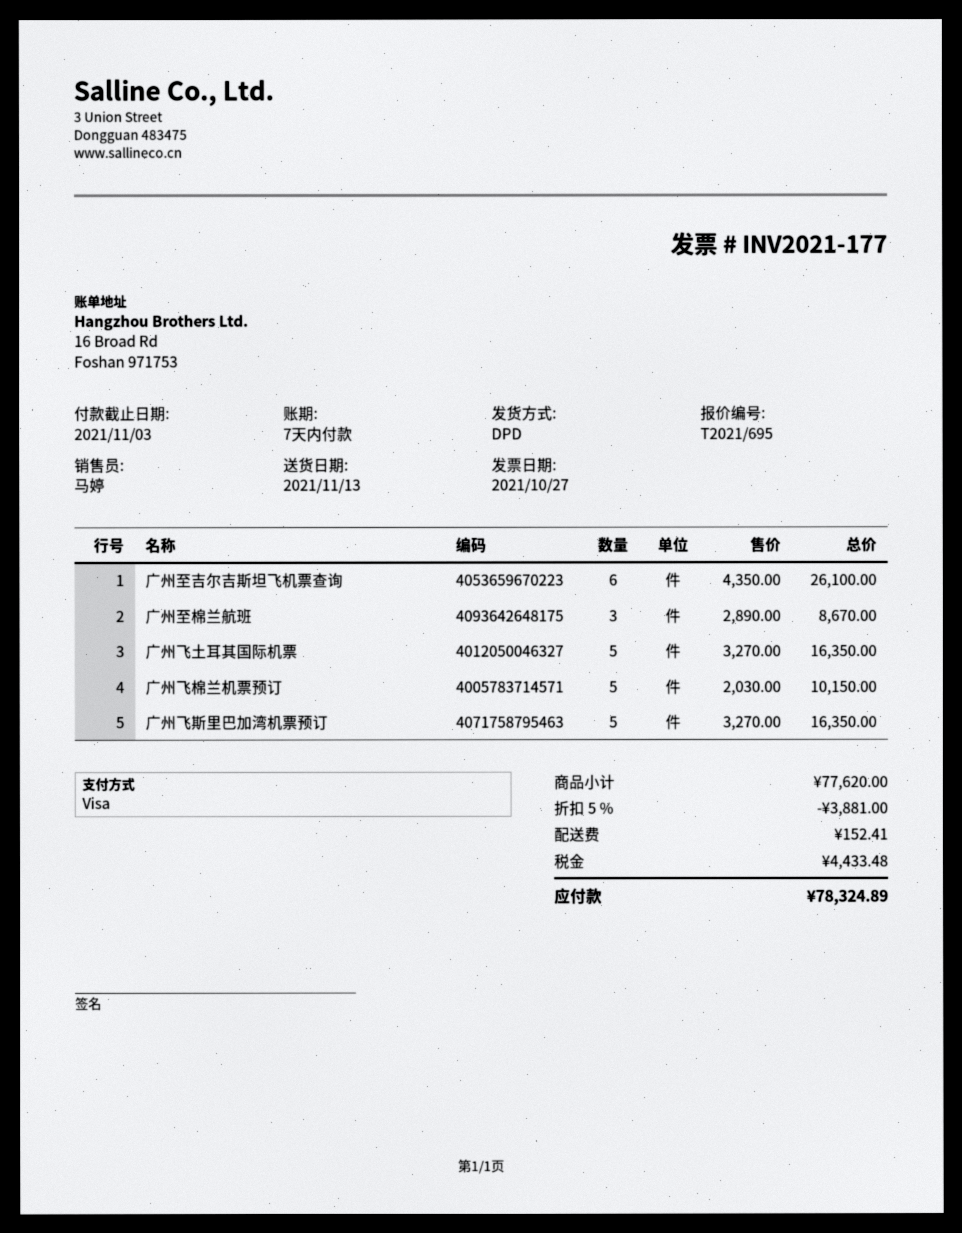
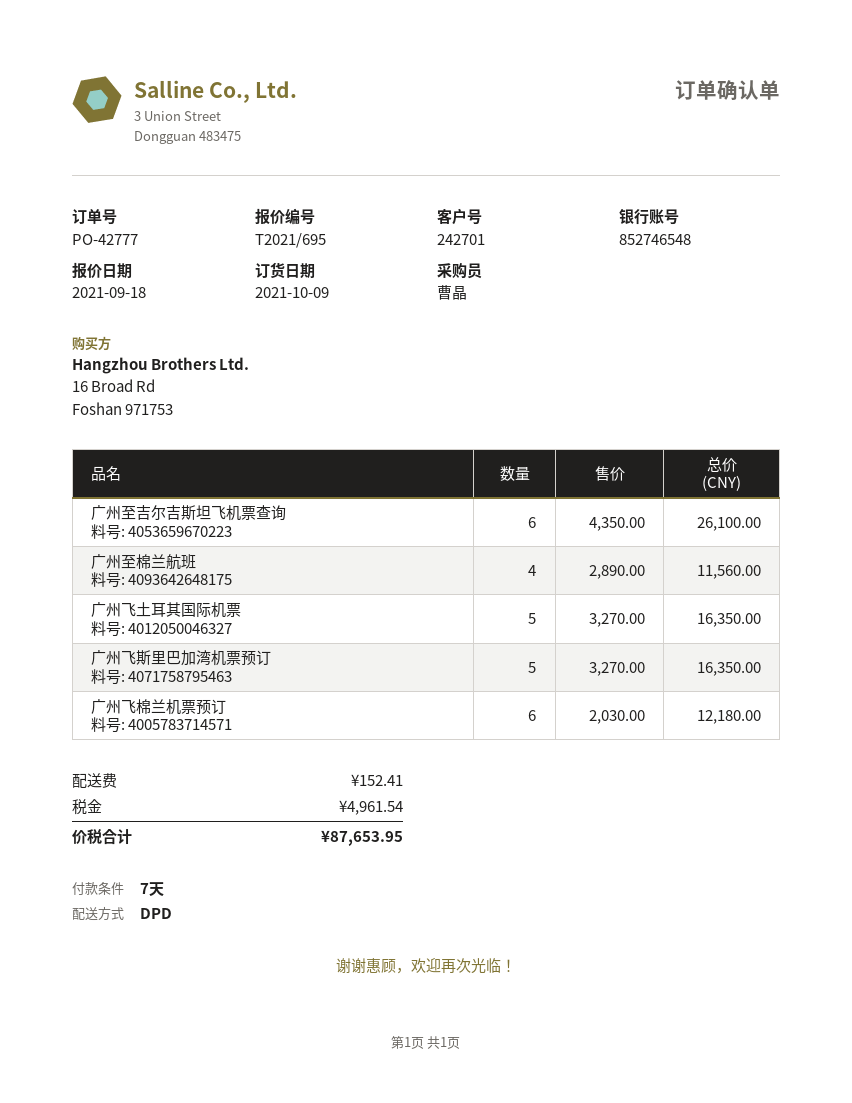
广州至棉兰航班: 3 x 2890.00 = 8670.00 -> 4 x 2890.00 = 11560.00
广州飞棉兰机票预订: 5 x 2030.00 = 10150.00 -> 6 x 2030.00 = 12180.00
discount: 5% = 3881.00 -> none
tax: 4433.48 -> 4961.54
total: 78324.89 -> 87653.95

